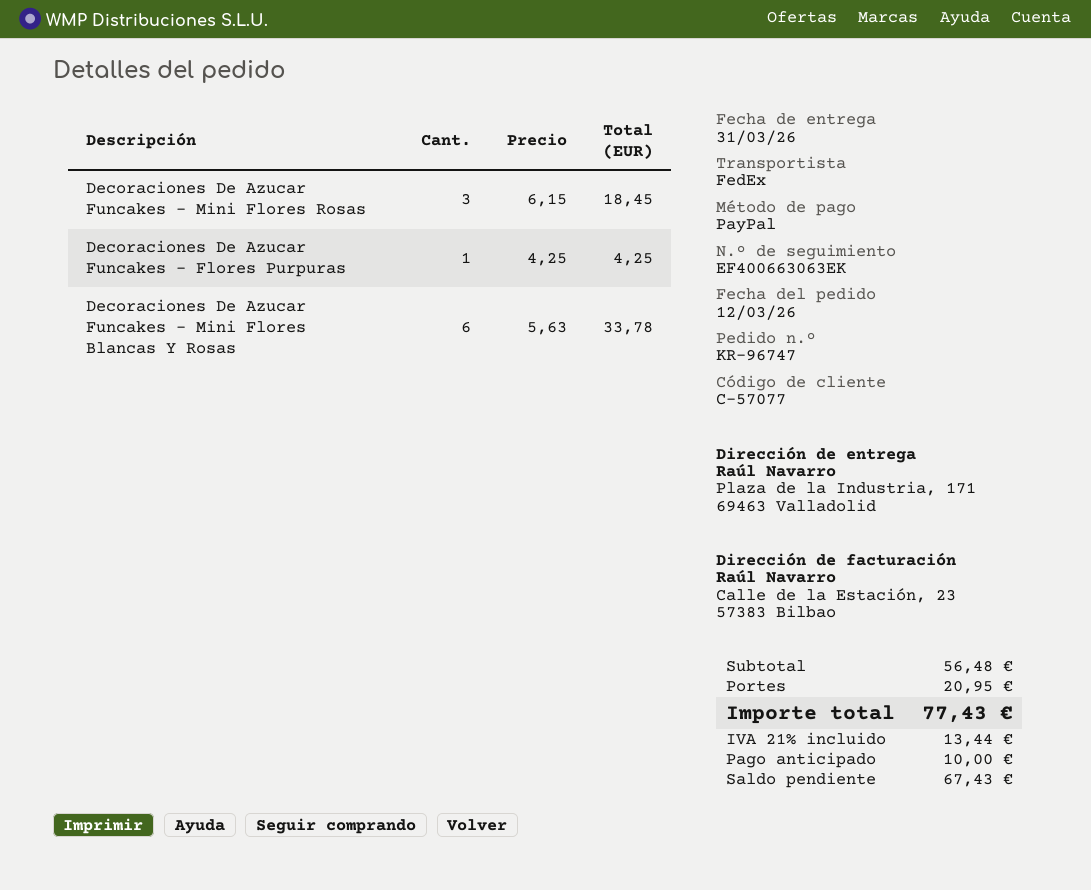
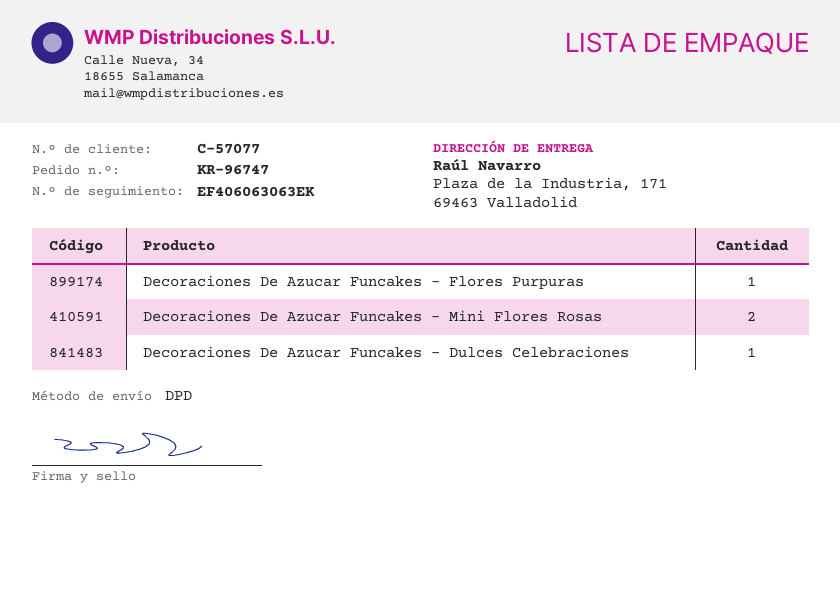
shipping method: FedEx -> DPD
tracking number: EF400663063EK -> EF406063063EK
Decoraciones De Azucar Funcakes - Mini Flores Rosas: 3 -> 2
Decoraciones De Azucar Funcakes - Mini Flores Blancas Y Rosas: 6 -> none
Decoraciones De Azucar Funcakes - Dulces Celebraciones: none -> 1

